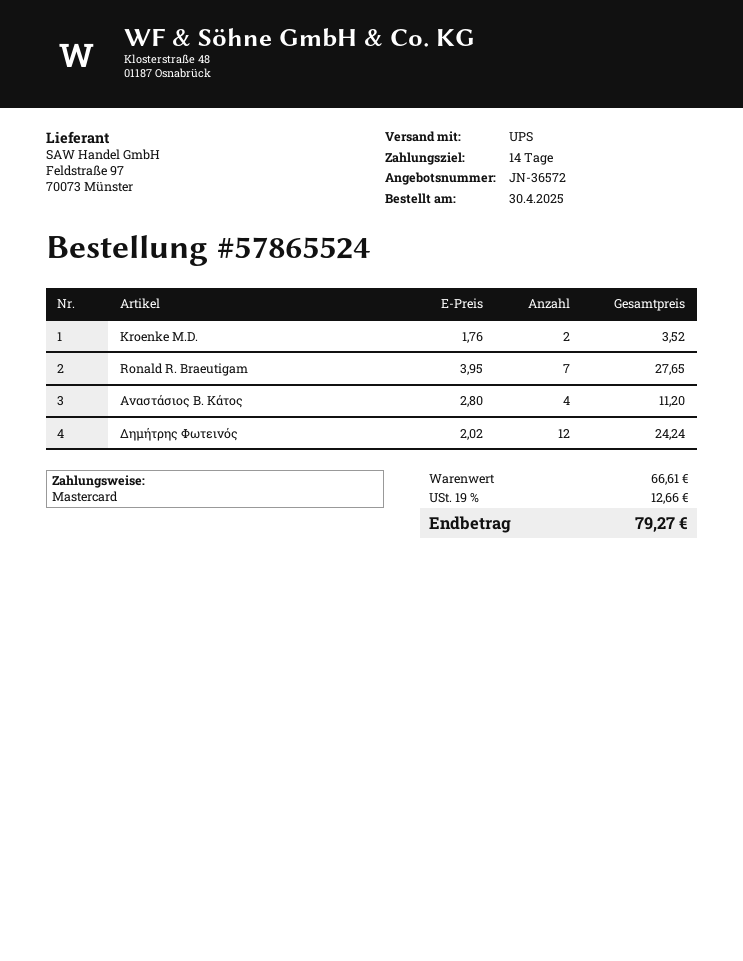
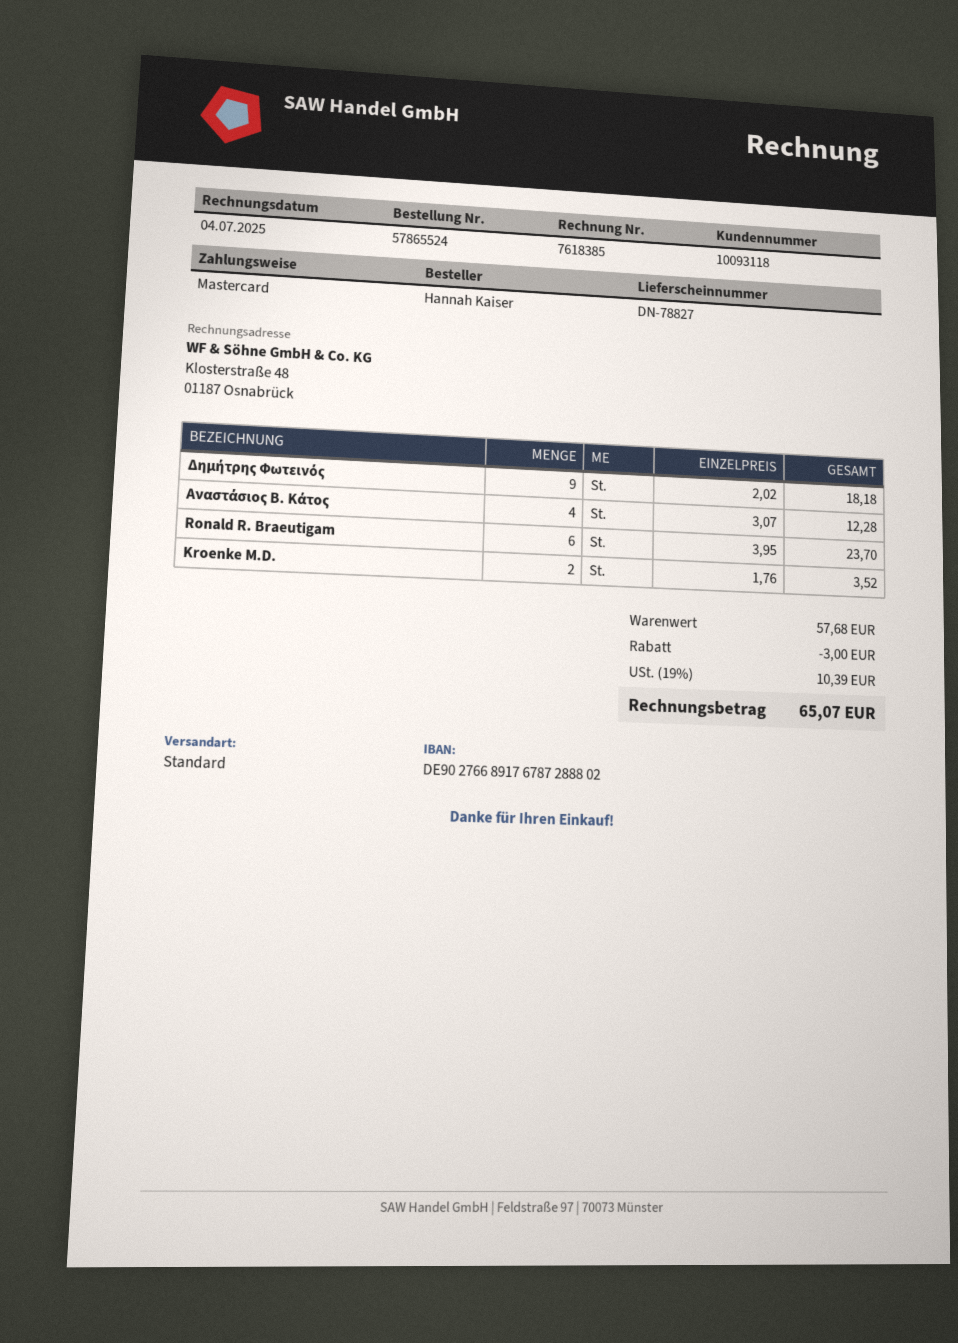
shipping method: UPS -> standard
Ronald R. Braeutigam: 7 x 3.95 = 27.65 -> 6 x 3.95 = 23.70
Αναστάσιος Β. Κάτος: 4 x 2.80 = 11.20 -> 4 x 3.07 = 12.28
Δημήτρης Φωτεινός: 12 x 2.02 = 24.24 -> 9 x 2.02 = 18.18
subtotal: 66.61 -> 57.68
discount: none -> 3.00
tax: 19% = 12.66 -> 19% = 10.39
total: 79.27 -> 65.07

